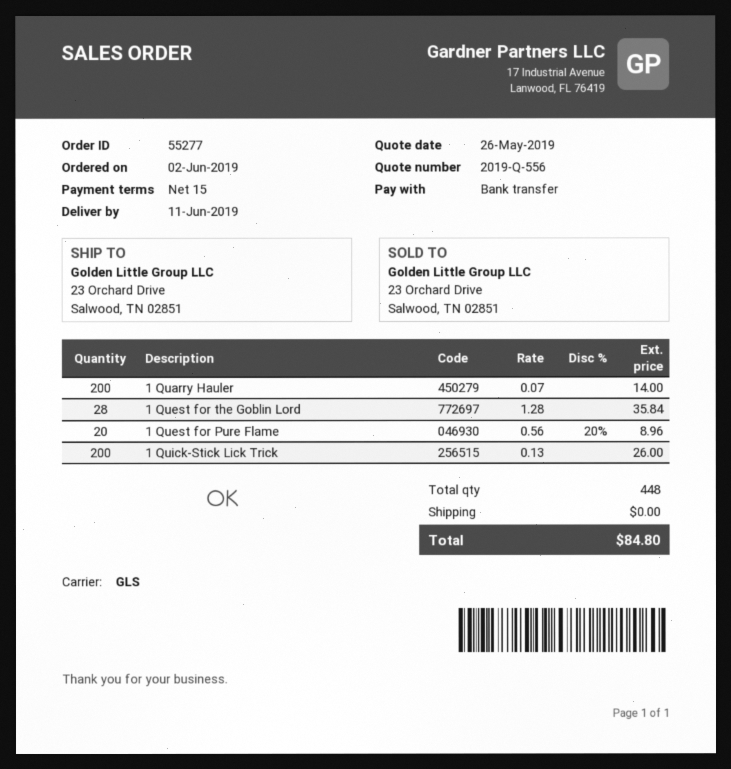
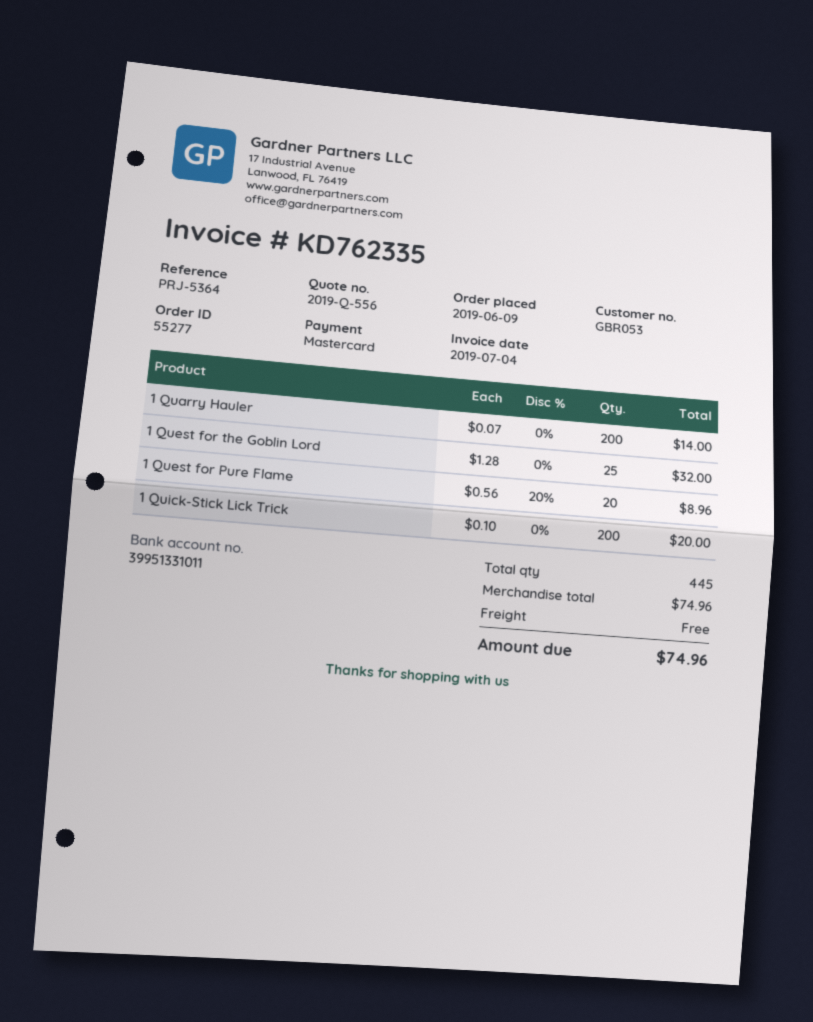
order date: 2019-06-02 -> 2019-06-09
payment method: bank transfer -> Mastercard
1 Quest for the Goblin Lord: 28 x 1.28 = 35.84 -> 25 x 1.28 = 32.00
1 Quick-Stick Lick Trick: 200 x 0.13 = 26.00 -> 200 x 0.10 = 20.00
total quantity: 448 -> 445
total: 84.80 -> 74.96

